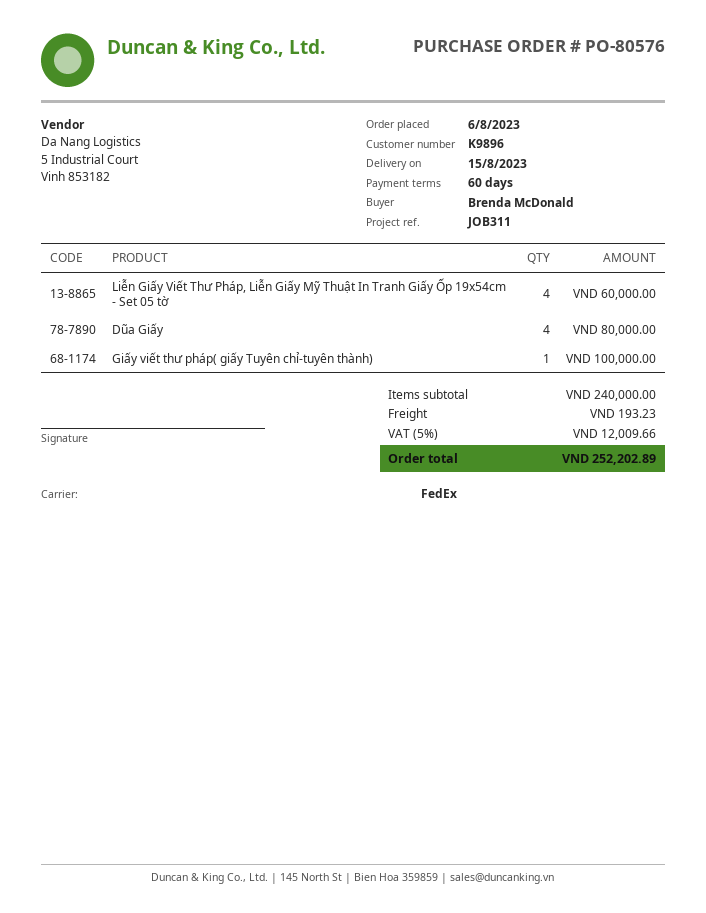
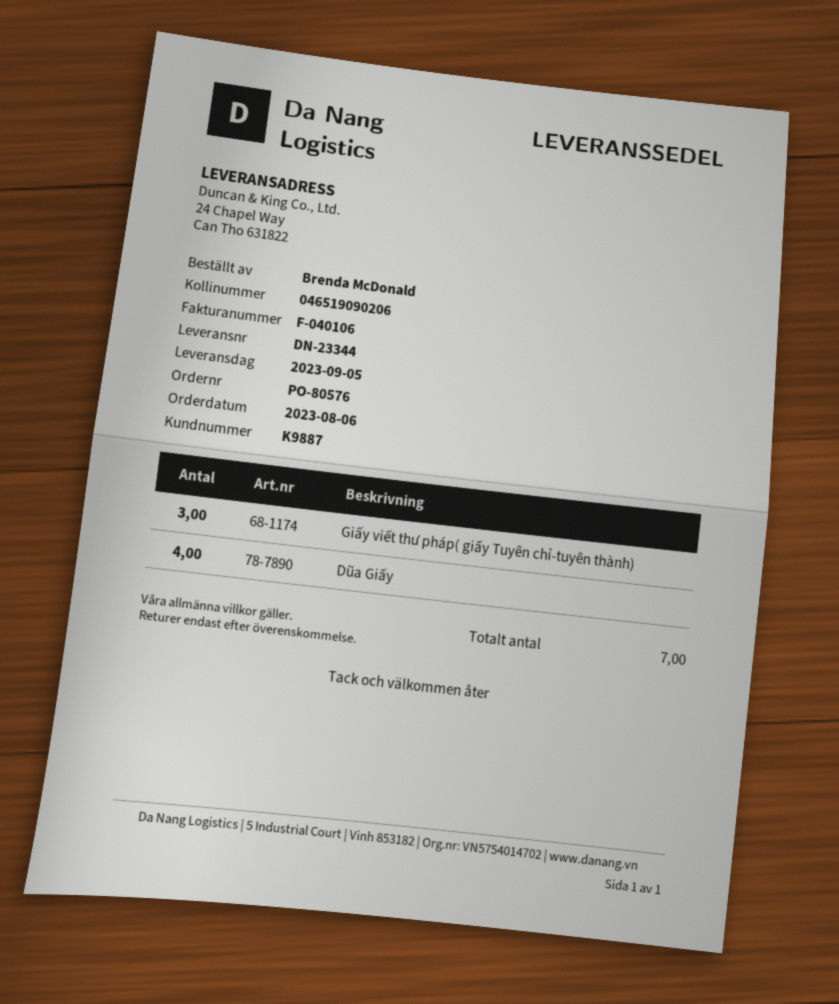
delivery date: 2023-08-15 -> 2023-09-05
customer number: K9896 -> K9887
Liễn Giấy Viết Thư Pháp, Liễn Giấy Mỹ Thuật In Tranh Giấy Ốp 19x54cm - Set 05 tờ: 4 -> none
Giấy viết thư pháp( giấy Tuyên chỉ-tuyên thành): 1 -> 3

